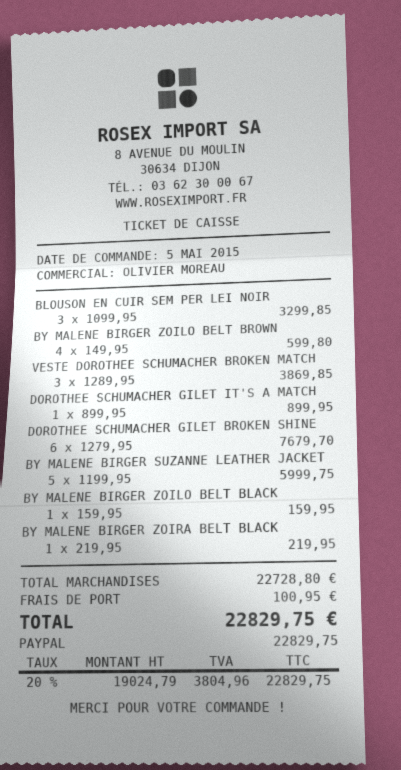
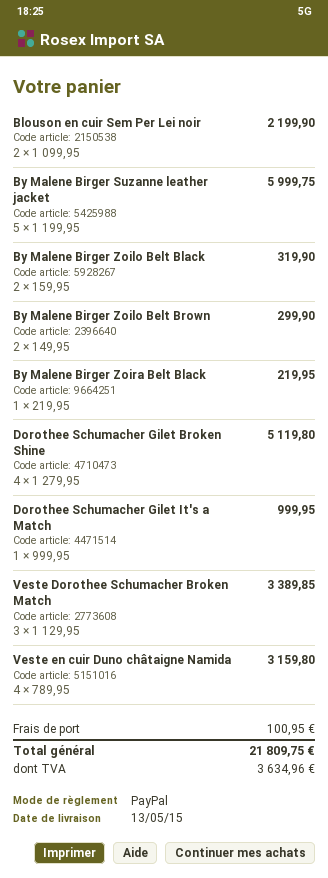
BLOUSON EN CUIR SEM PER LEI NOIR: 3 x 1099.95 = 3299.85 -> 2 x 1099.95 = 2199.90
BY MALENE BIRGER ZOILO BELT BROWN: 4 x 149.95 = 599.80 -> 2 x 149.95 = 299.90
VESTE DOROTHEE SCHUMACHER BROKEN MATCH: 3 x 1289.95 = 3869.85 -> 3 x 1129.95 = 3389.85
DOROTHEE SCHUMACHER GILET IT'S A MATCH: 1 x 899.95 = 899.95 -> 1 x 999.95 = 999.95
DOROTHEE SCHUMACHER GILET BROKEN SHINE: 6 x 1279.95 = 7679.70 -> 4 x 1279.95 = 5119.80
BY MALENE BIRGER ZOILO BELT BLACK: 1 x 159.95 = 159.95 -> 2 x 159.95 = 319.90
Veste en cuir Duno châtaigne Namida: none -> 4 x 789.95 = 3159.80
tax: 3804.96 -> 3634.96
total: 22829.75 -> 21809.75

